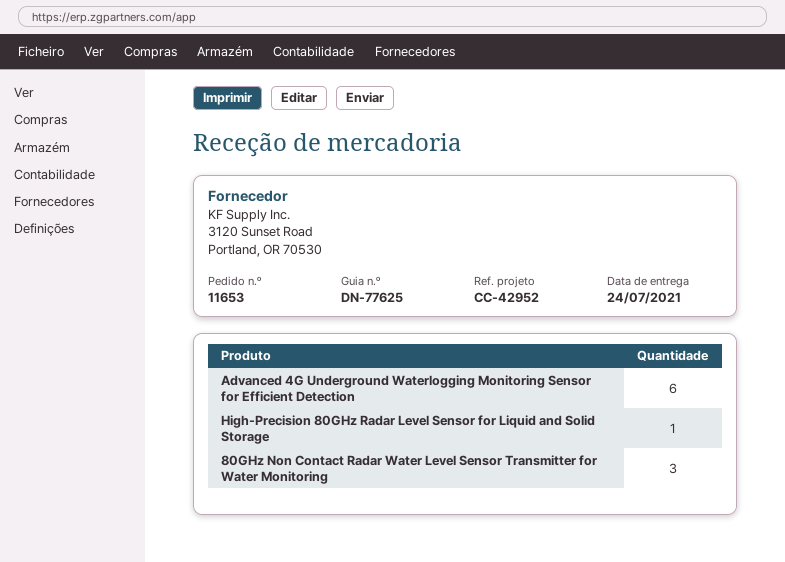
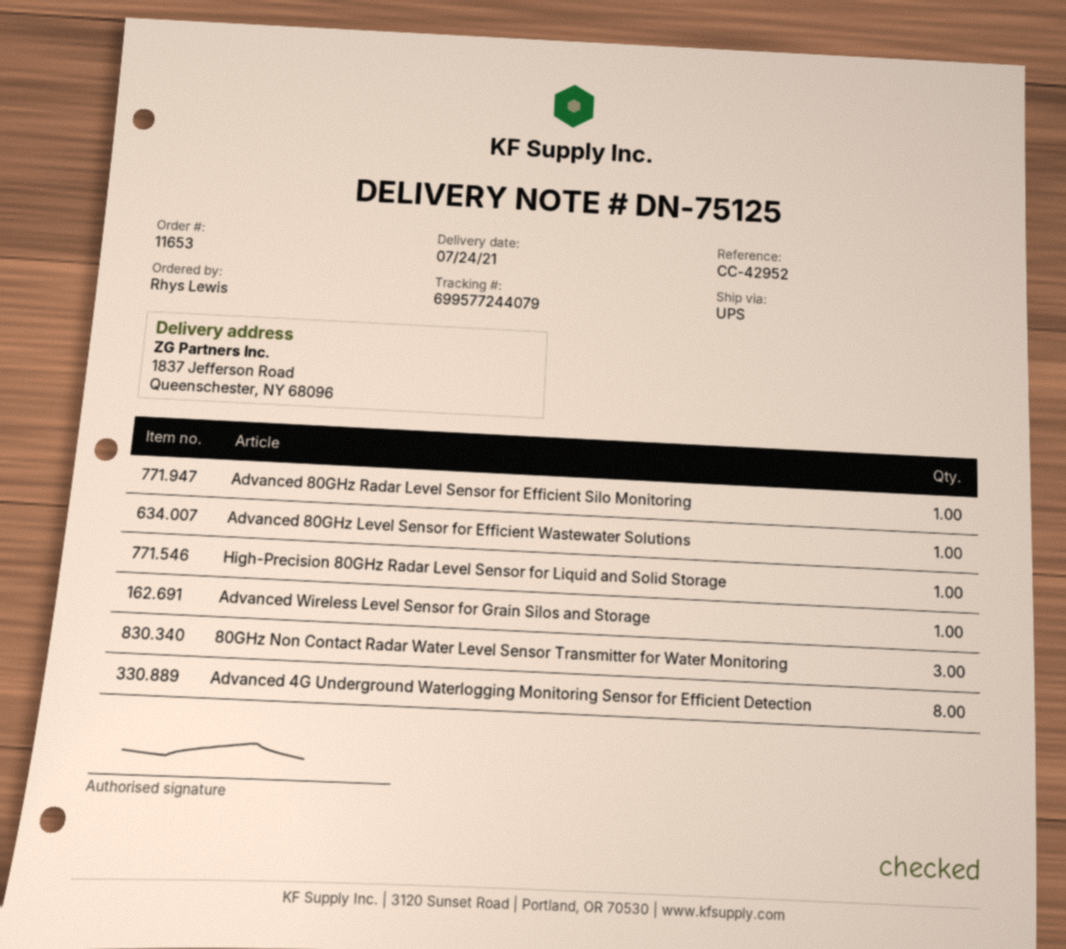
delivery note number: DN-77625 -> DN-75125
Advanced 4G Underground Waterlogging Monitoring Sensor for Efficient Detection: 6 -> 8
Advanced 80GHz Radar Level Sensor for Efficient Silo Monitoring: none -> 1
Advanced 80GHz Level Sensor for Efficient Wastewater Solutions: none -> 1
Advanced Wireless Level Sensor for Grain Silos and Storage: none -> 1

